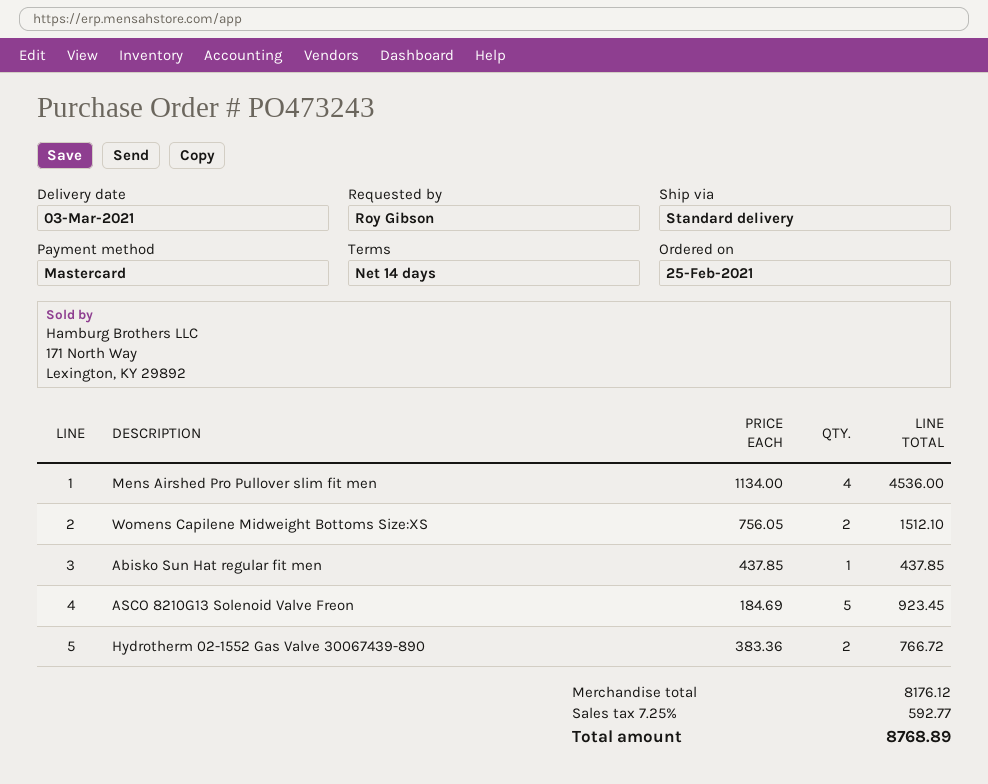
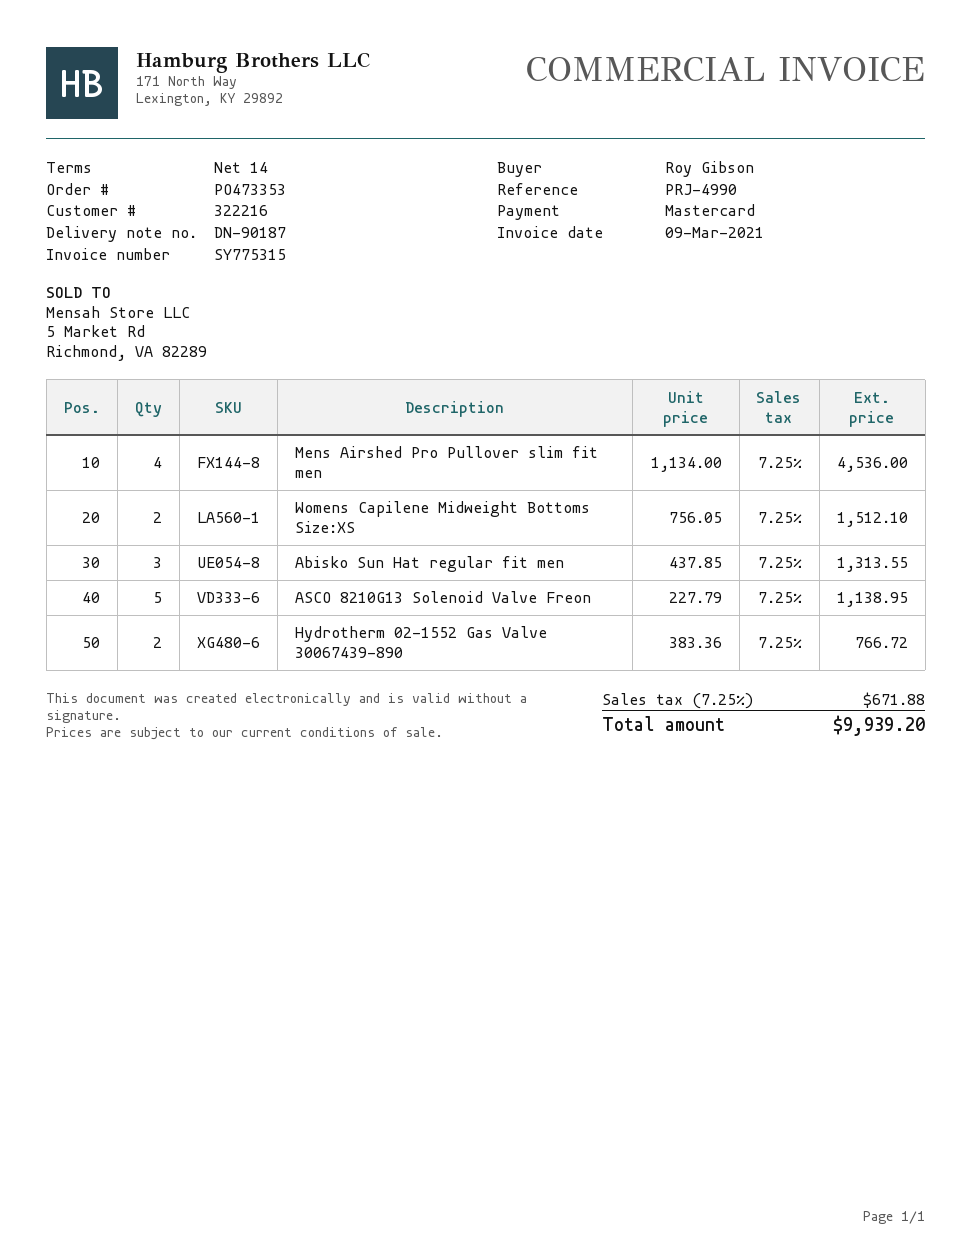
order number: PO473243 -> PO473353
Abisko Sun Hat regular fit men: 1 x 437.85 = 437.85 -> 3 x 437.85 = 1313.55
ASCO 8210G13 Solenoid Valve Freon: 5 x 184.69 = 923.45 -> 5 x 227.79 = 1138.95
tax: 7.25% = 592.77 -> 7.25% = 671.88
total: 8768.89 -> 9939.20

